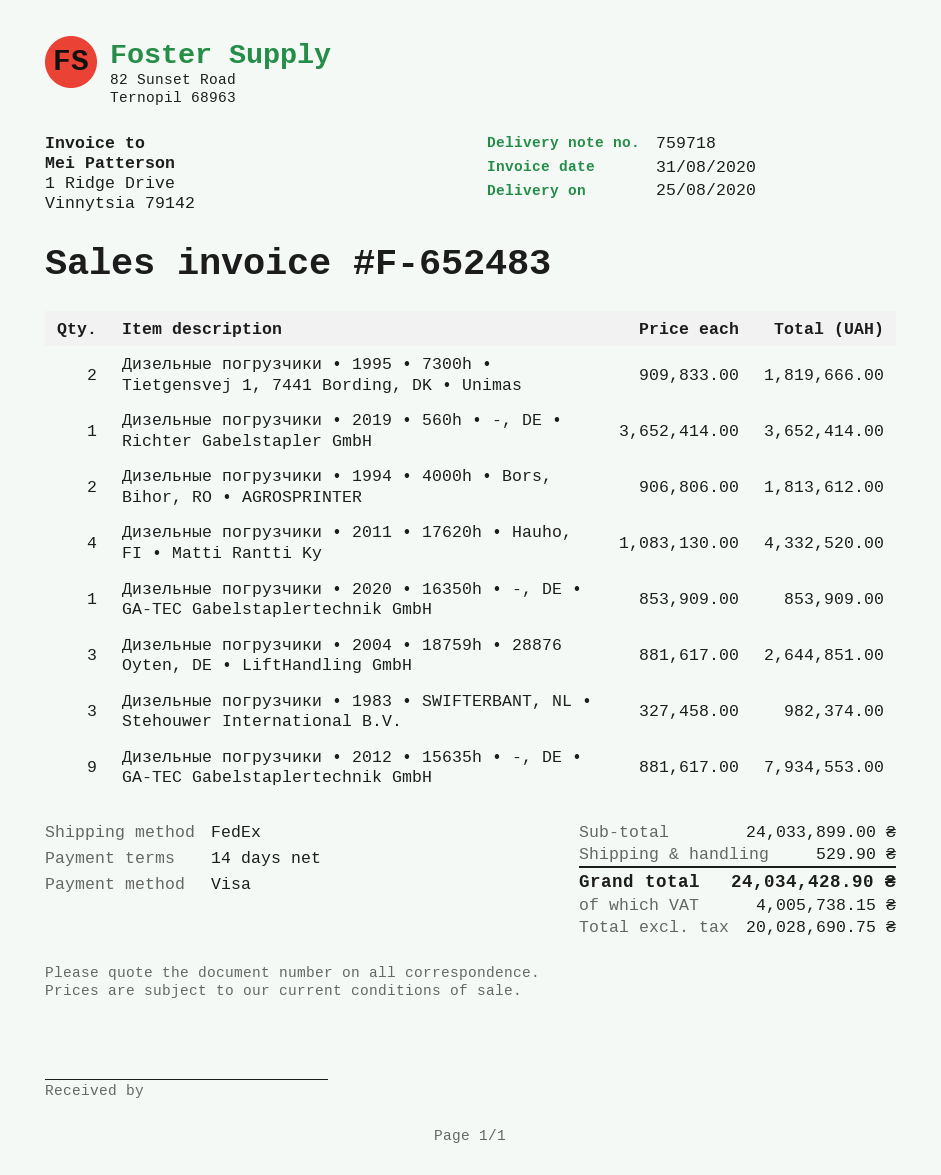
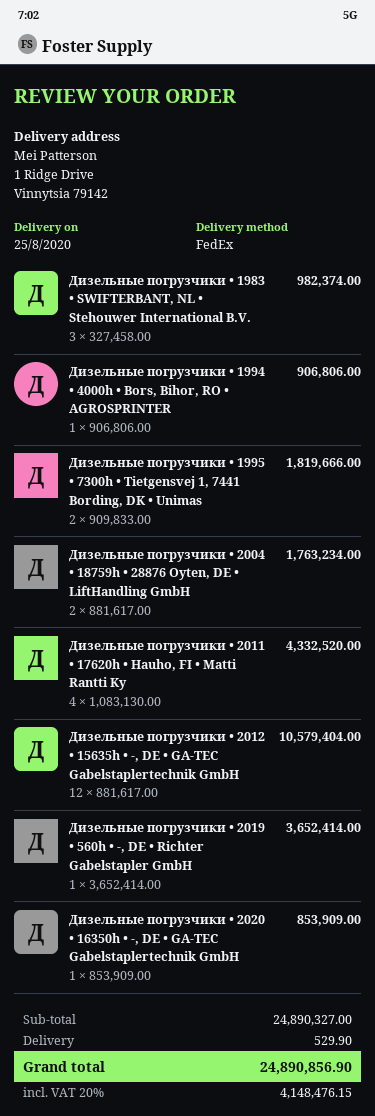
Дизельные погрузчики • 1994 • 4000h • Bors, Bihor, RO • AGROSPRINTER: 2 x 906806.00 = 1813612.00 -> 1 x 906806.00 = 906806.00
Дизельные погрузчики • 2004 • 18759h • 28876 Oyten, DE • LiftHandling GmbH: 3 x 881617.00 = 2644851.00 -> 2 x 881617.00 = 1763234.00
Дизельные погрузчики • 2012 • 15635h • -, DE • GA-TEC Gabelstaplertechnik GmbH: 9 x 881617.00 = 7934553.00 -> 12 x 881617.00 = 10579404.00
subtotal: 24033899.00 -> 24890327.00
tax: 4005738.15 -> 4148476.15
total: 24034428.90 -> 24890856.90

